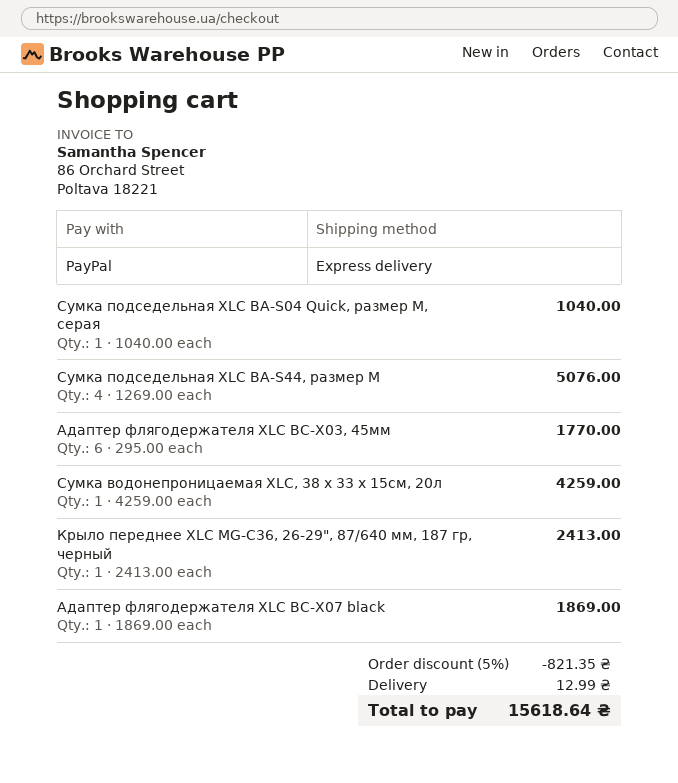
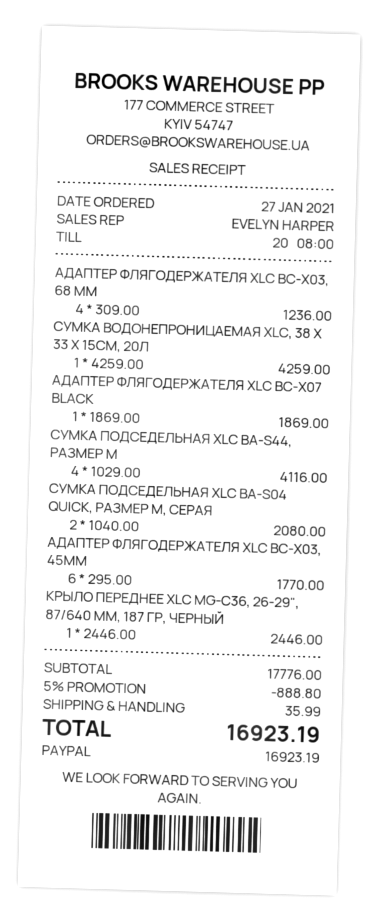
Сумка подседельная XLC BA-S04 Quick, размер M, серая: 1 x 1040.00 = 1040.00 -> 2 x 1040.00 = 2080.00
Сумка подседельная XLC BA-S44, размер M: 4 x 1269.00 = 5076.00 -> 4 x 1029.00 = 4116.00
Крыло переднее XLC MG-C36, 26-29", 87/640 мм, 187 гр, черный: 1 x 2413.00 = 2413.00 -> 1 x 2446.00 = 2446.00
АДАПТЕР ФЛЯГОДЕРЖАТЕЛЯ XLC BC-X03, 68 ММ: none -> 4 x 309.00 = 1236.00
discount: 5% = 821.35 -> 5% = 888.80
shipping: 12.99 -> 35.99
total: 15618.64 -> 16923.19

